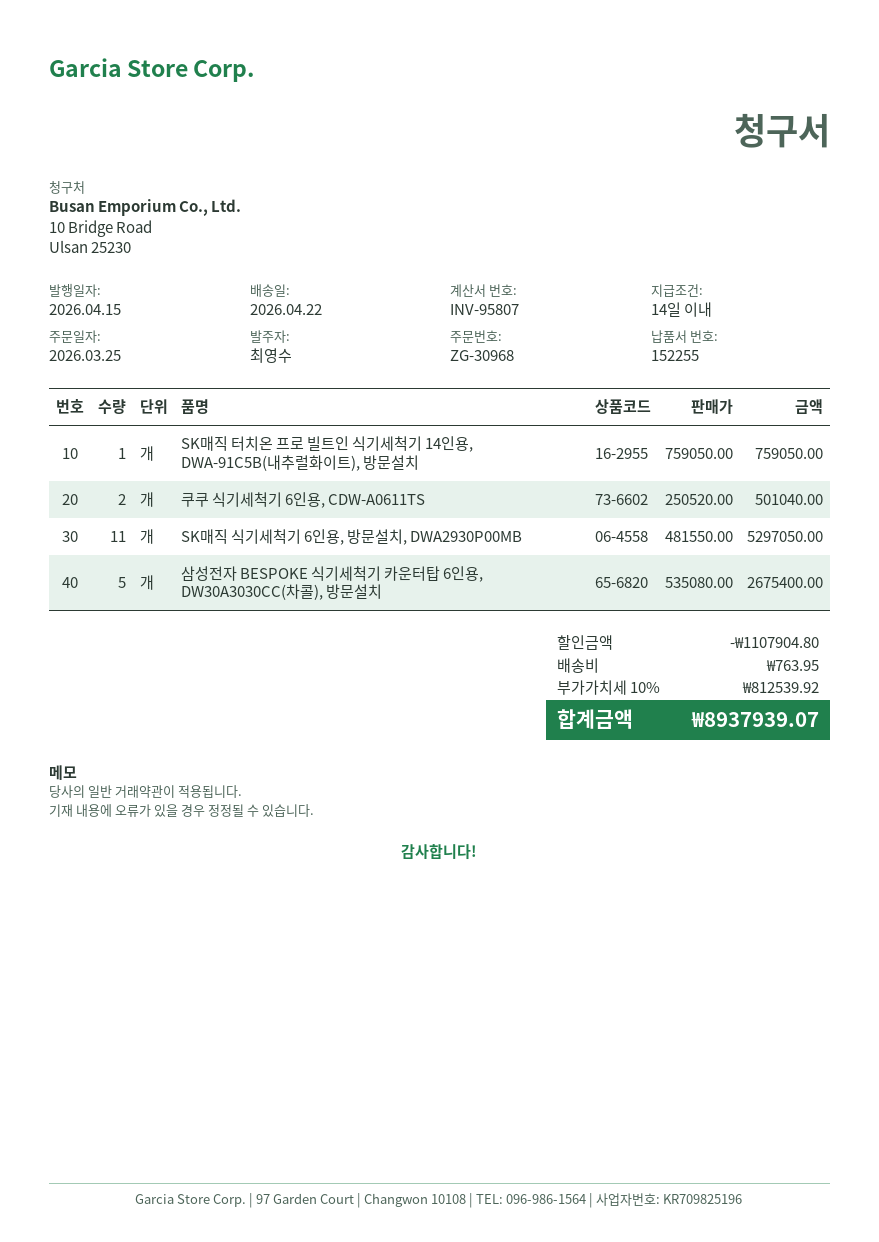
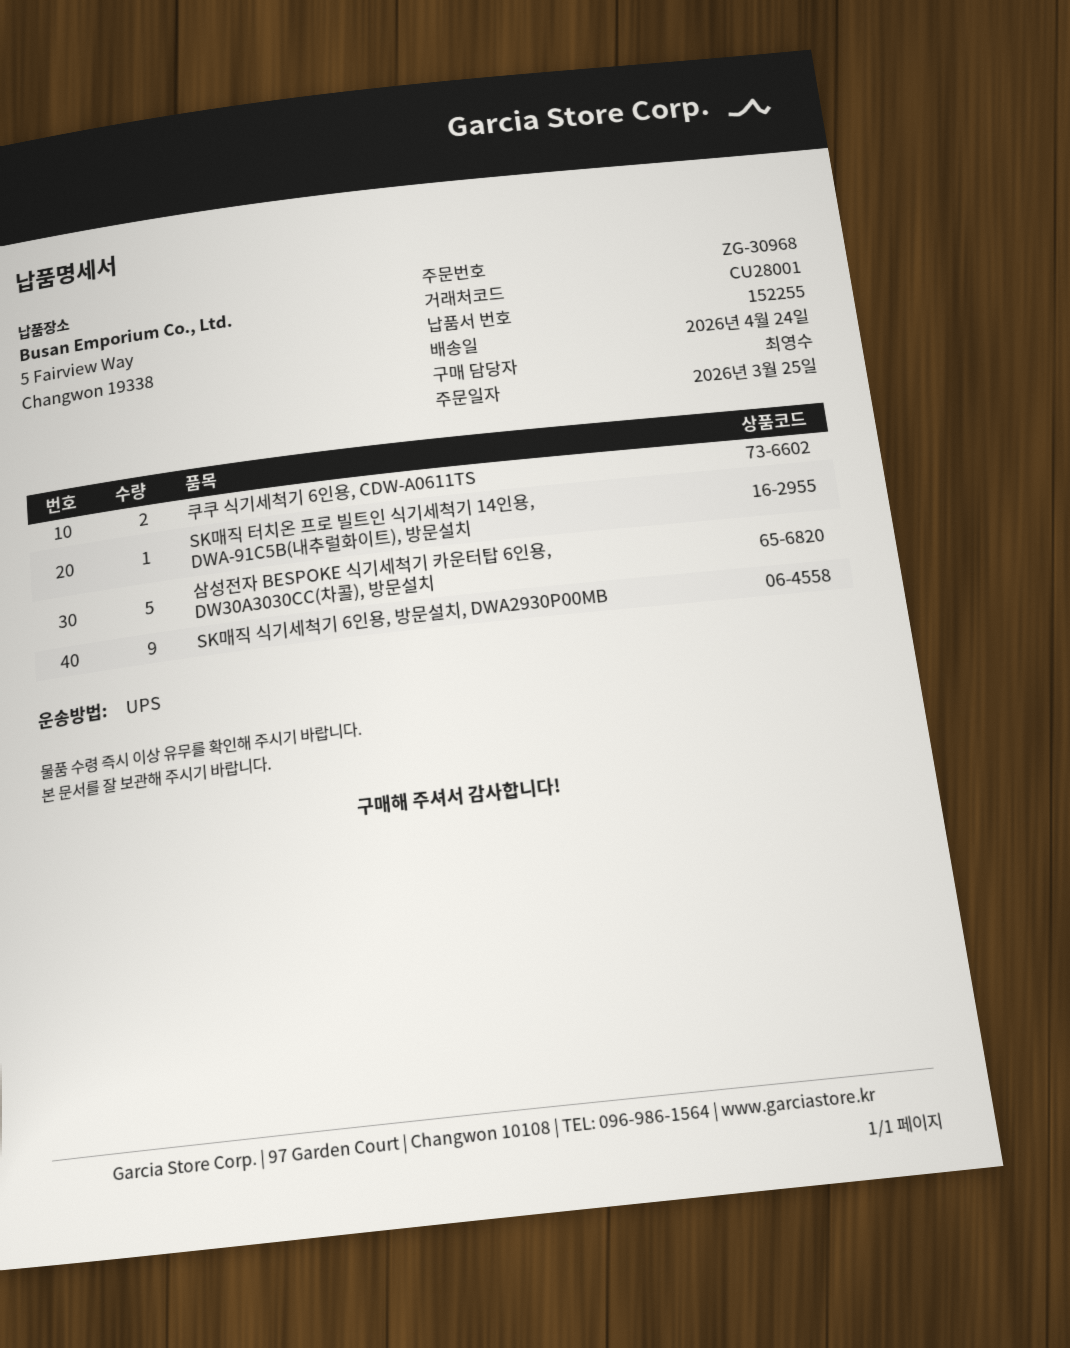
delivery date: 2026-04-22 -> 2026-04-24
SK매직 식기세척기 6인용, 방문설치, DWA2930P00MB: 11 -> 9

